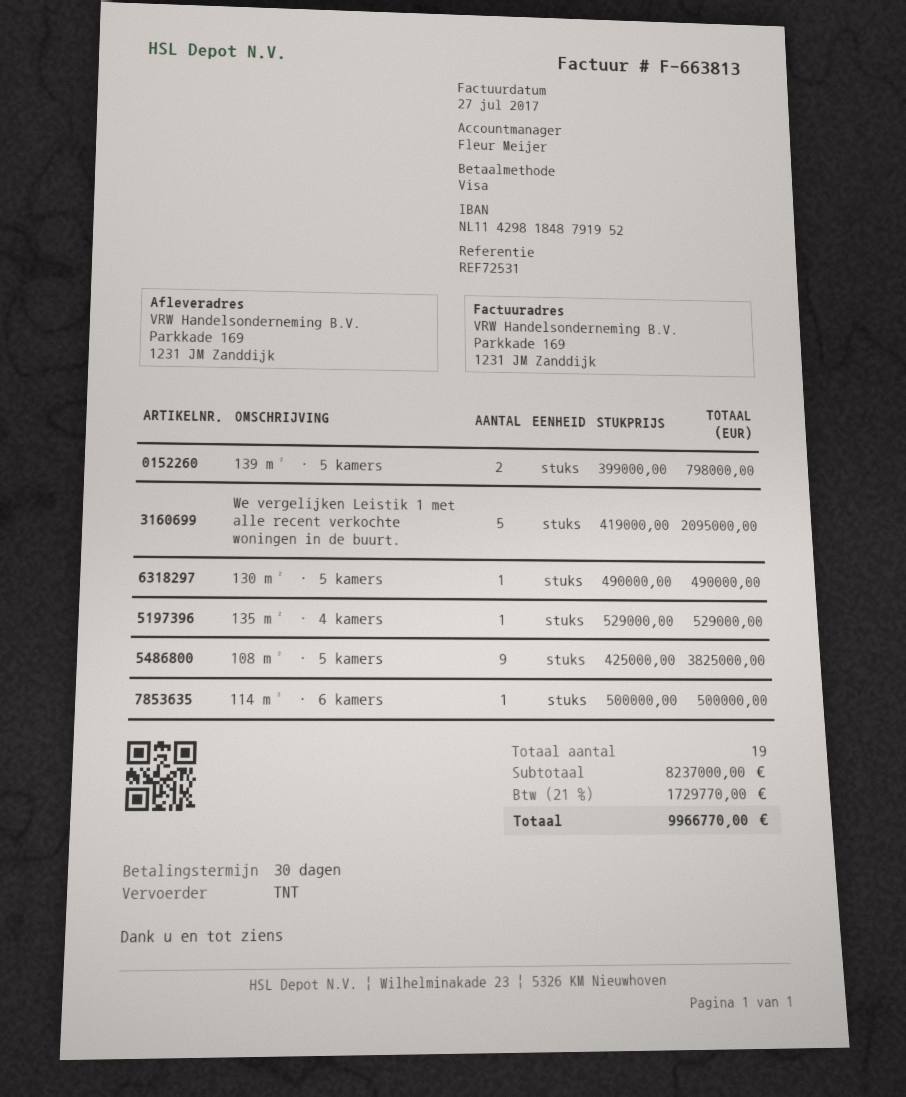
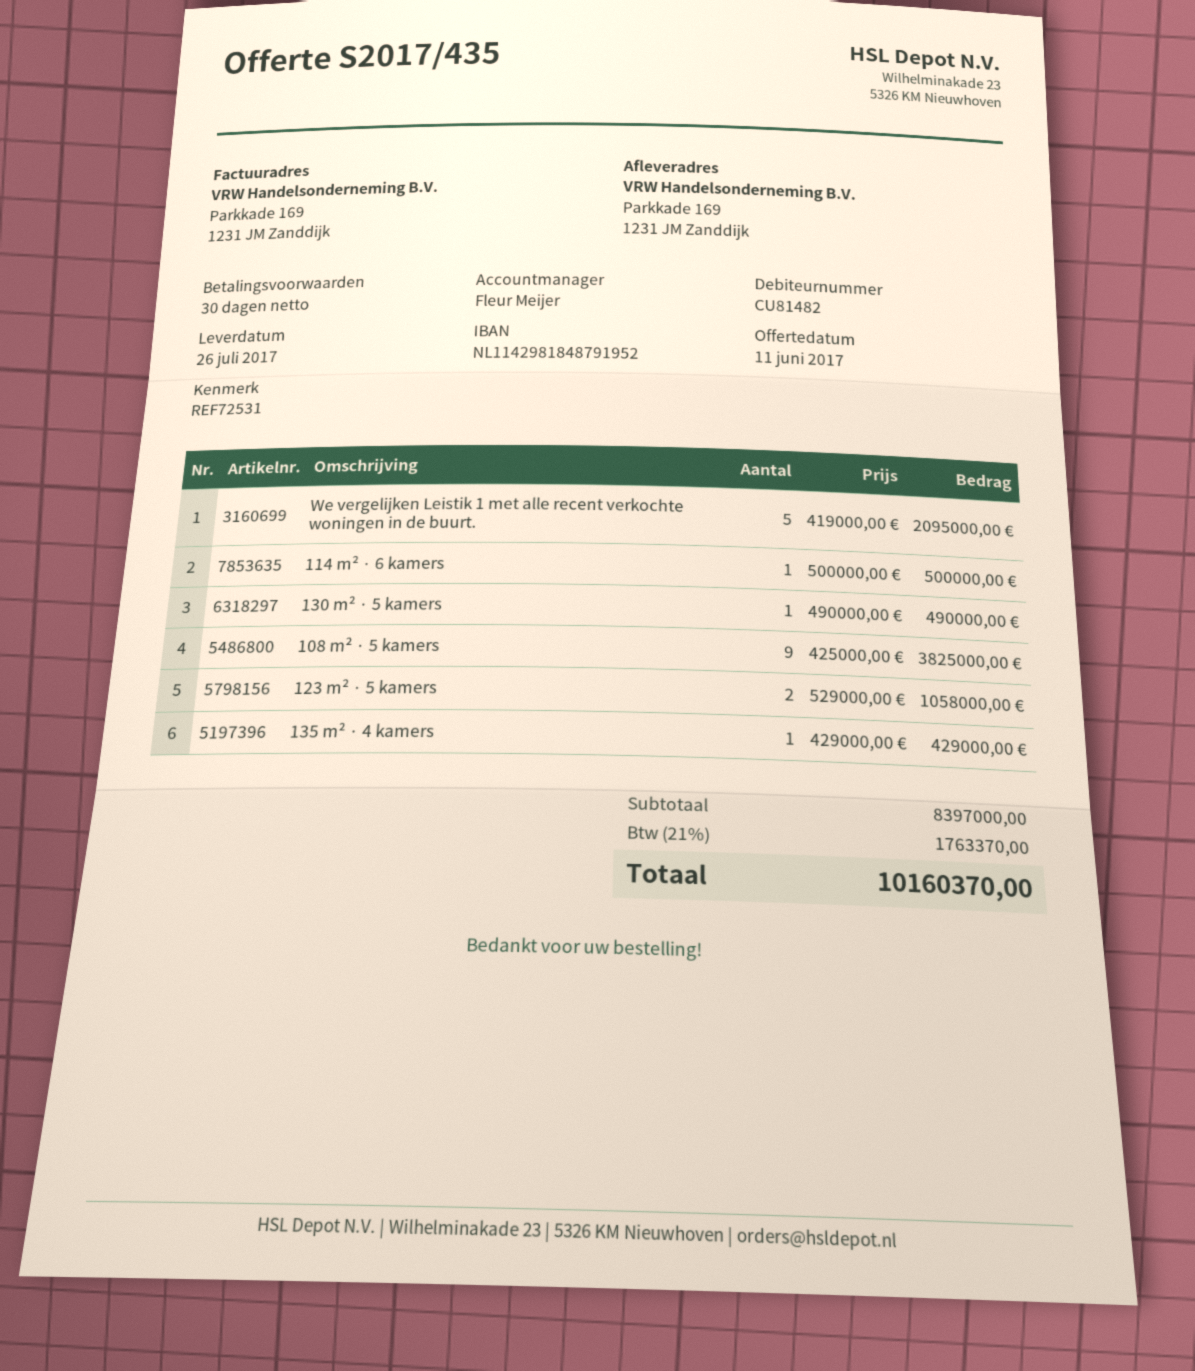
139 m² · 5 kamers: 2 x 399000.00 = 798000.00 -> none
135 m² · 4 kamers: 1 x 529000.00 = 529000.00 -> 1 x 429000.00 = 429000.00
123 m² · 5 kamers: none -> 2 x 529000.00 = 1058000.00
subtotal: 8237000.00 -> 8397000.00
tax: 21% = 1729770.00 -> 21% = 1763370.00
total: 9966770.00 -> 10160370.00

